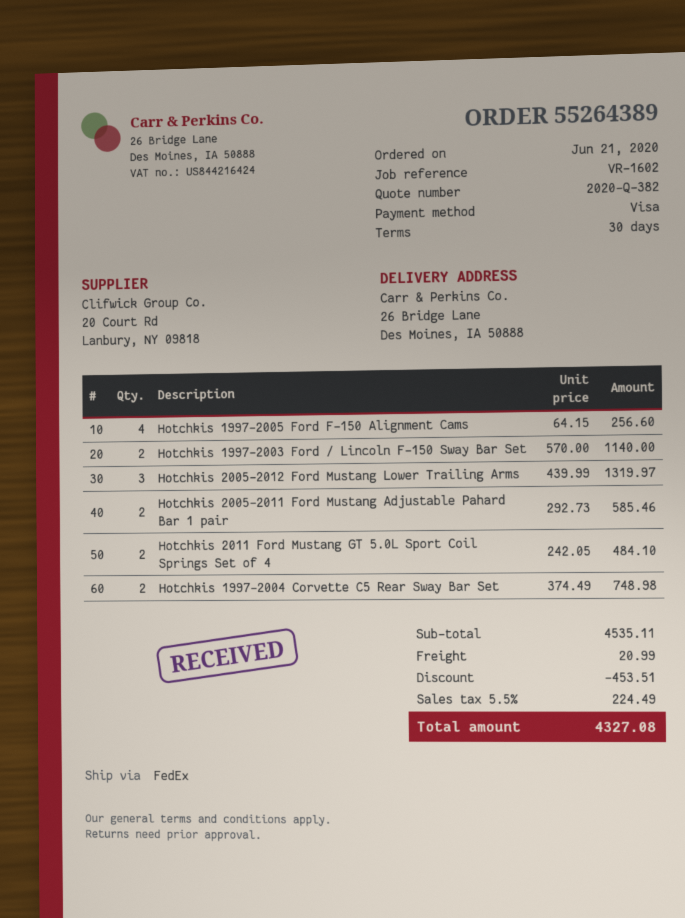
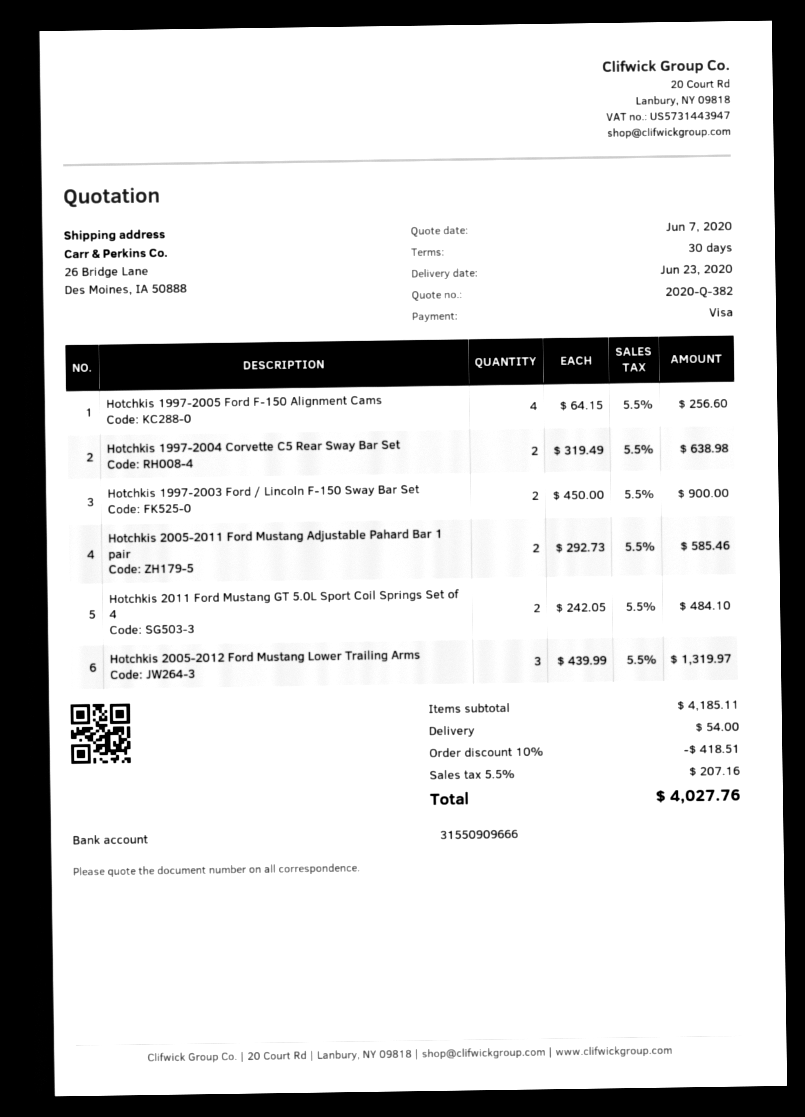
Hotchkis 1997-2003 Ford / Lincoln F-150 Sway Bar Set: 2 x 570.00 = 1140.00 -> 2 x 450.00 = 900.00
Hotchkis 1997-2004 Corvette C5 Rear Sway Bar Set: 2 x 374.49 = 748.98 -> 2 x 319.49 = 638.98
subtotal: 4535.11 -> 4185.11
discount: 453.51 -> 418.51
shipping: 20.99 -> 54.00
tax: 5.5% = 224.49 -> 5.5% = 207.16
total: 4327.08 -> 4027.76

